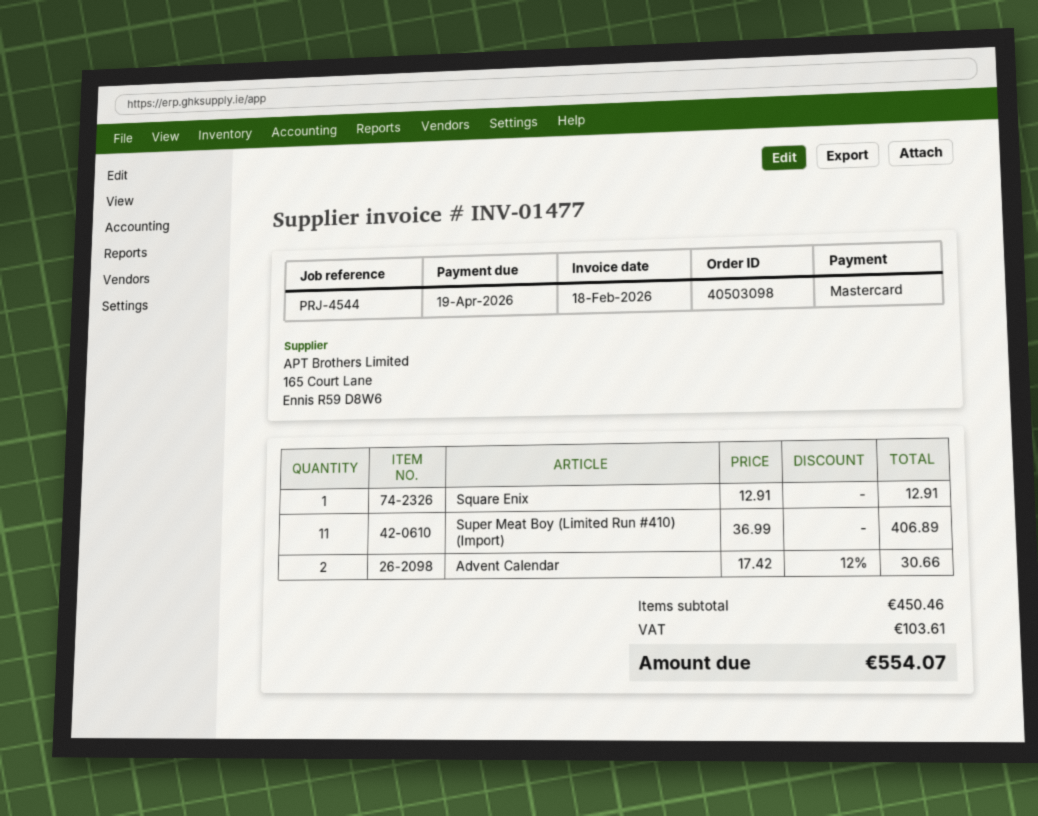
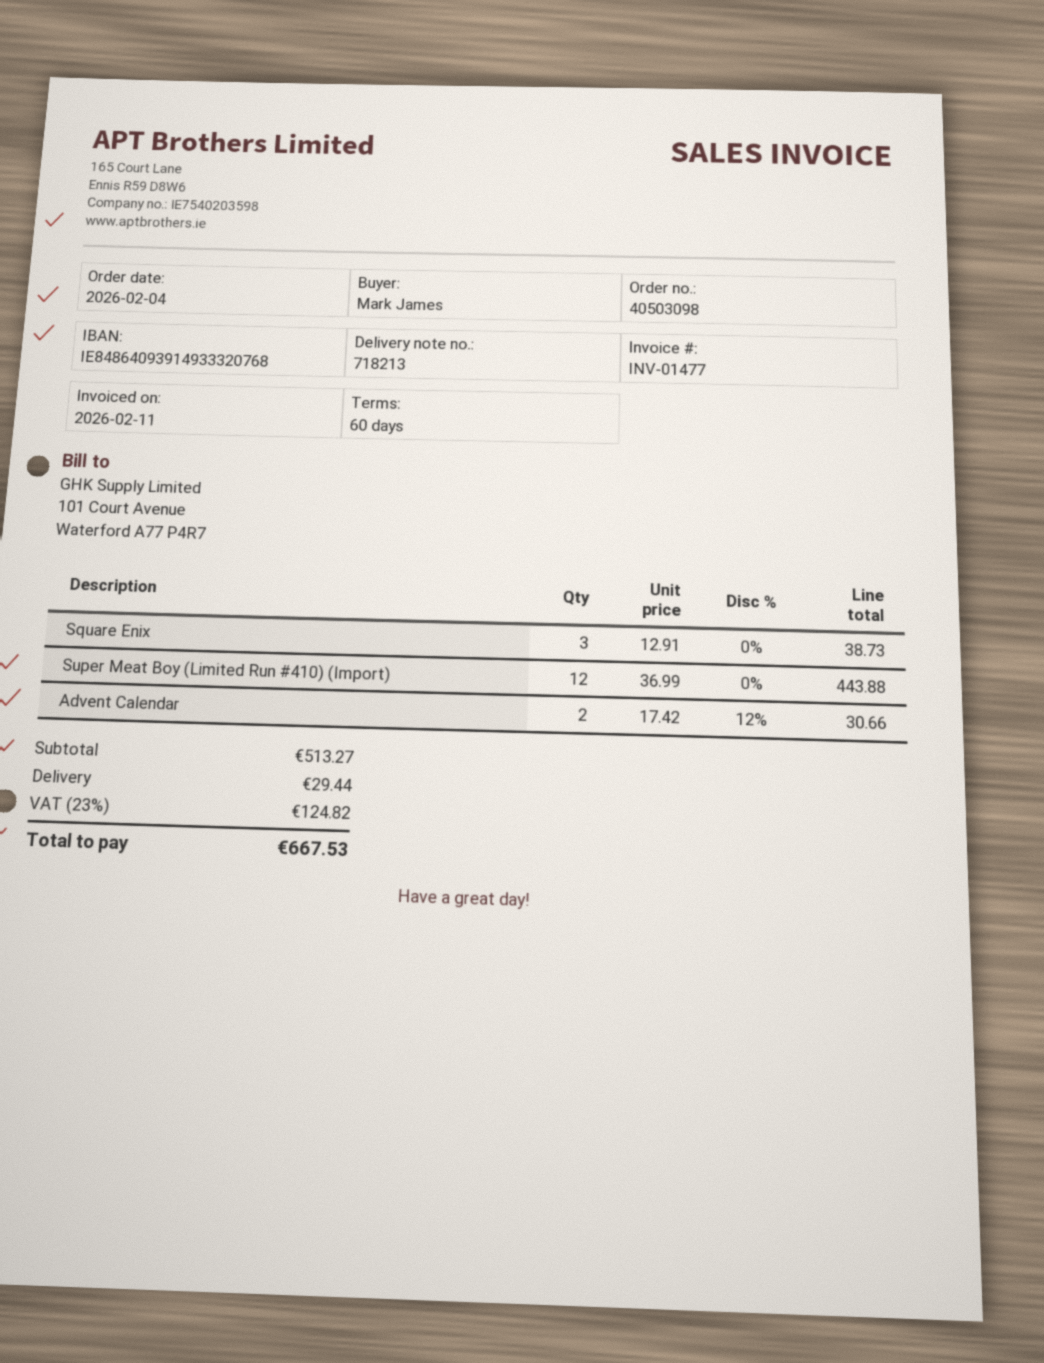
invoice date: 2026-02-18 -> 2026-02-11
Square Enix: 1 x 12.91 = 12.91 -> 3 x 12.91 = 38.73
Super Meat Boy (Limited Run #410) (Import): 11 x 36.99 = 406.89 -> 12 x 36.99 = 443.88
subtotal: 450.46 -> 513.27
shipping: none -> 29.44
tax: 103.61 -> 124.82
total: 554.07 -> 667.53

